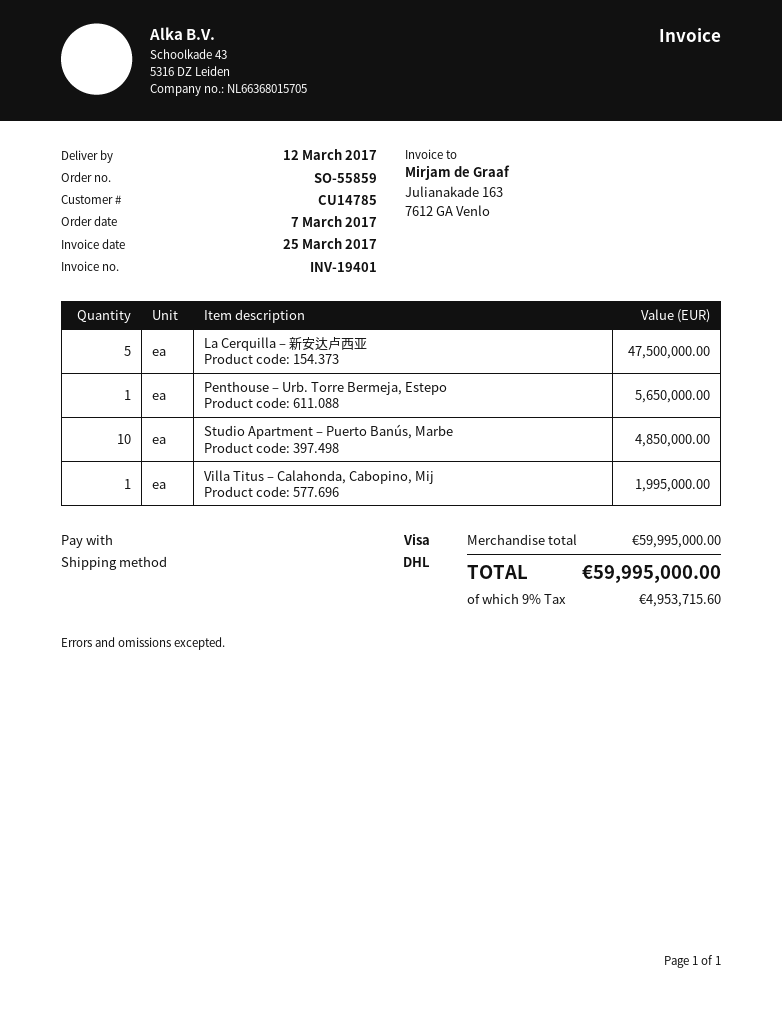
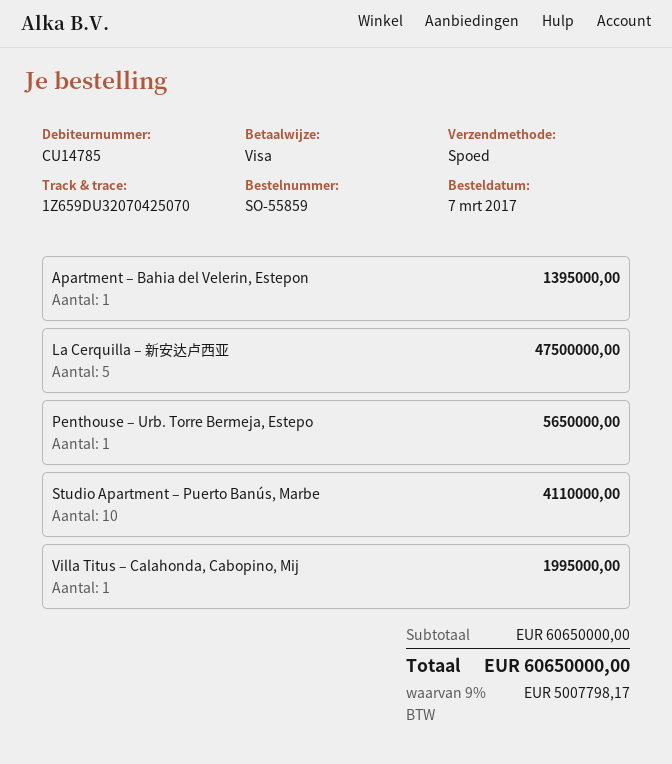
shipping method: DHL -> express
Studio Apartment – Puerto Banús, Marbe: 10 for 4850000.00 -> 10 for 4110000.00
Apartment – Bahia del Velerin, Estepon: none -> 1 for 1395000.00
subtotal: 59995000.00 -> 60650000.00
tax: 9% = 4953715.60 -> 9% = 5007798.17
total: 59995000.00 -> 60650000.00

